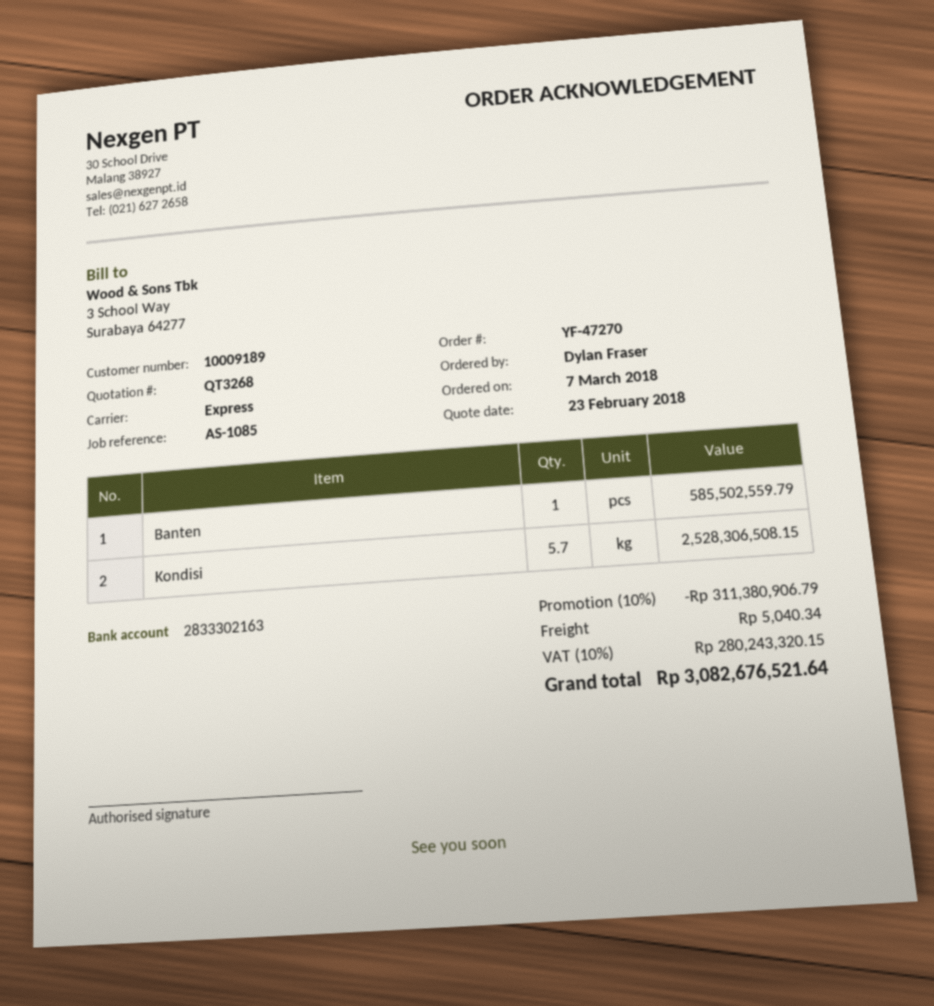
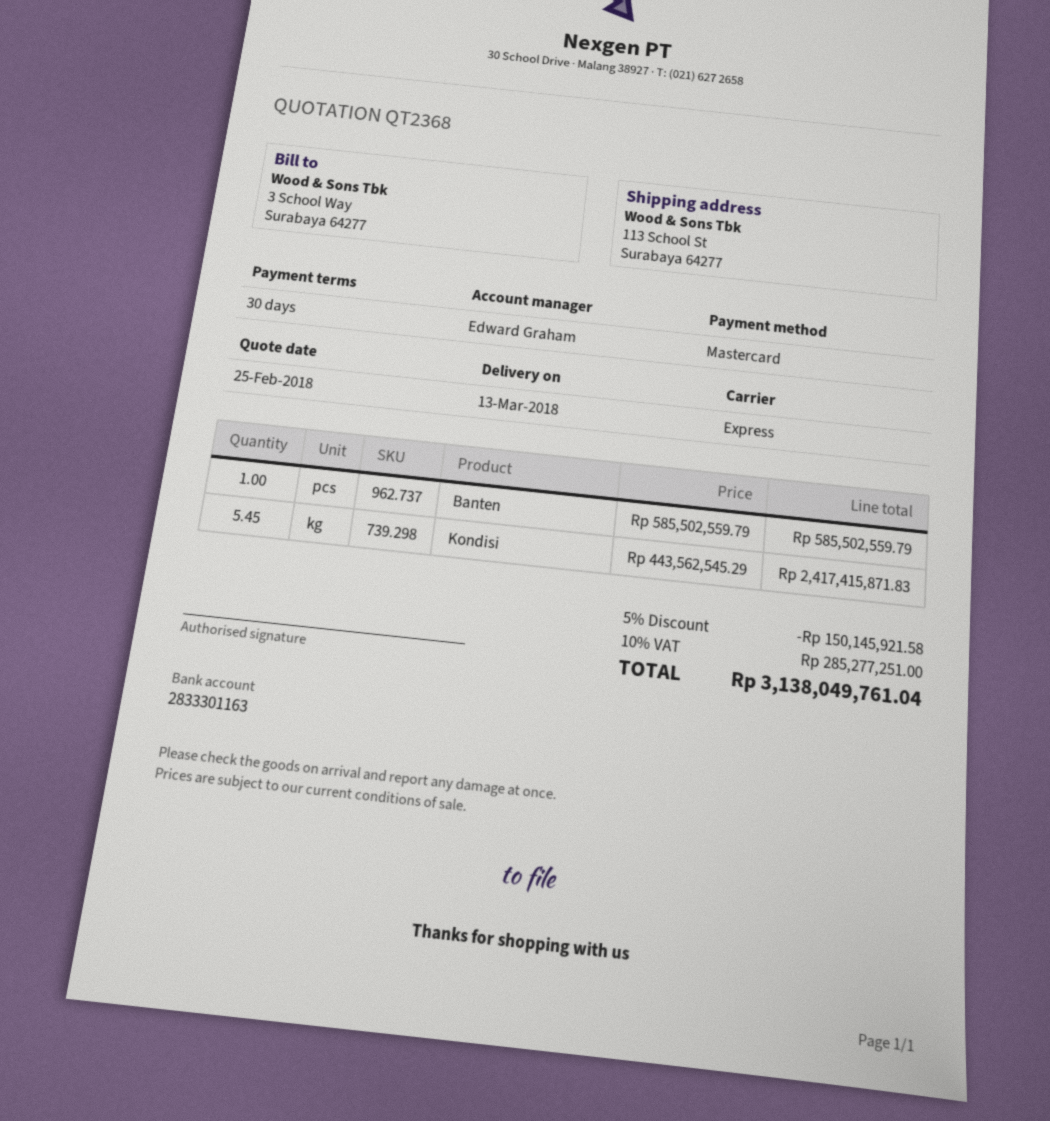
quote number: QT3268 -> QT2368
quote date: 2018-02-23 -> 2018-02-25
bank account: 2833302163 -> 2833301163
Kondisi: 5.7 for 2528306508.15 -> 5.45 for 2417415871.83
discount: 10% = 311380906.79 -> 5% = 150145921.58
shipping: 5040.34 -> none
tax: 10% = 280243320.15 -> 10% = 285277251.00
total: 3082676521.64 -> 3138049761.04

